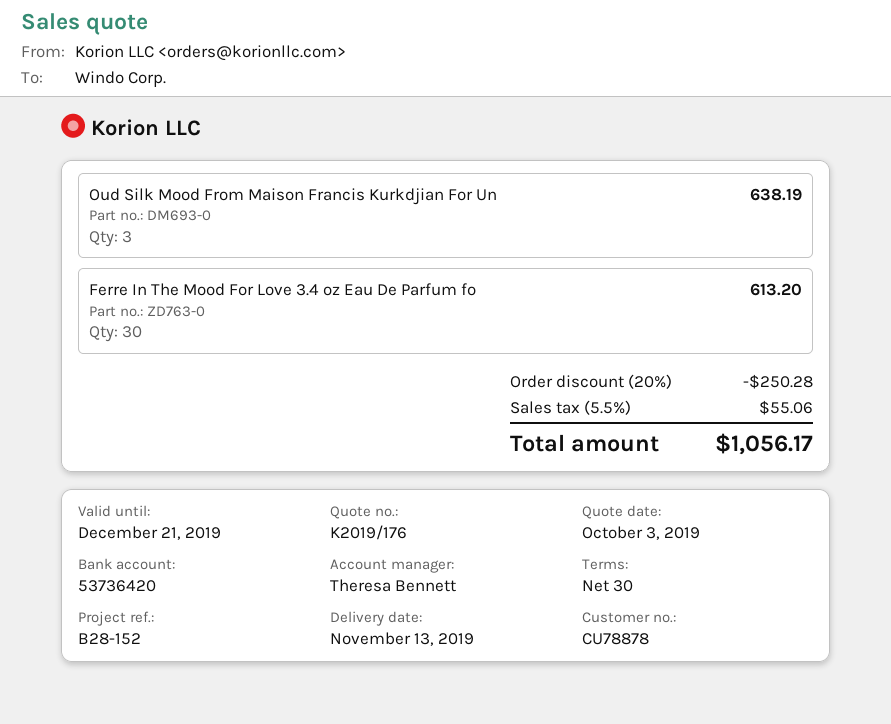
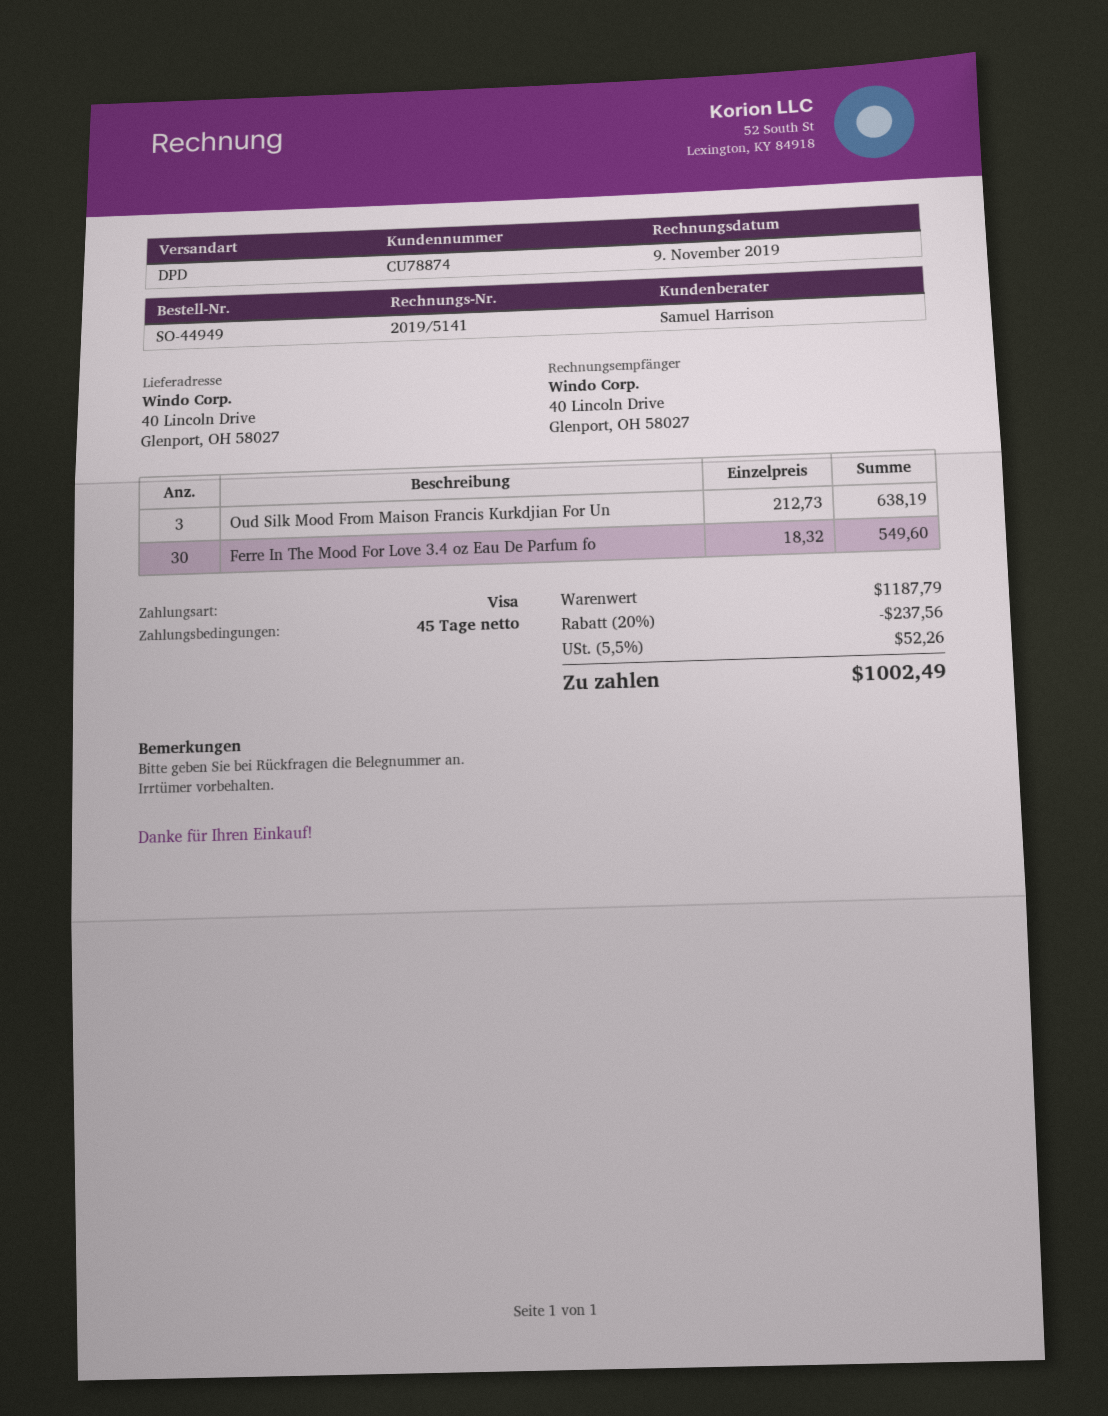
payment terms: 30 days -> 45 days
customer number: CU78878 -> CU78874
sales rep: Theresa Bennett -> Samuel Harrison
Ferre In The Mood For Love 3.4 oz Eau De Parfum fo: 30 for 613.20 -> 30 for 549.60
discount: 20% = 250.28 -> 20% = 237.56
tax: 5.5% = 55.06 -> 5.5% = 52.26
total: 1056.17 -> 1002.49

